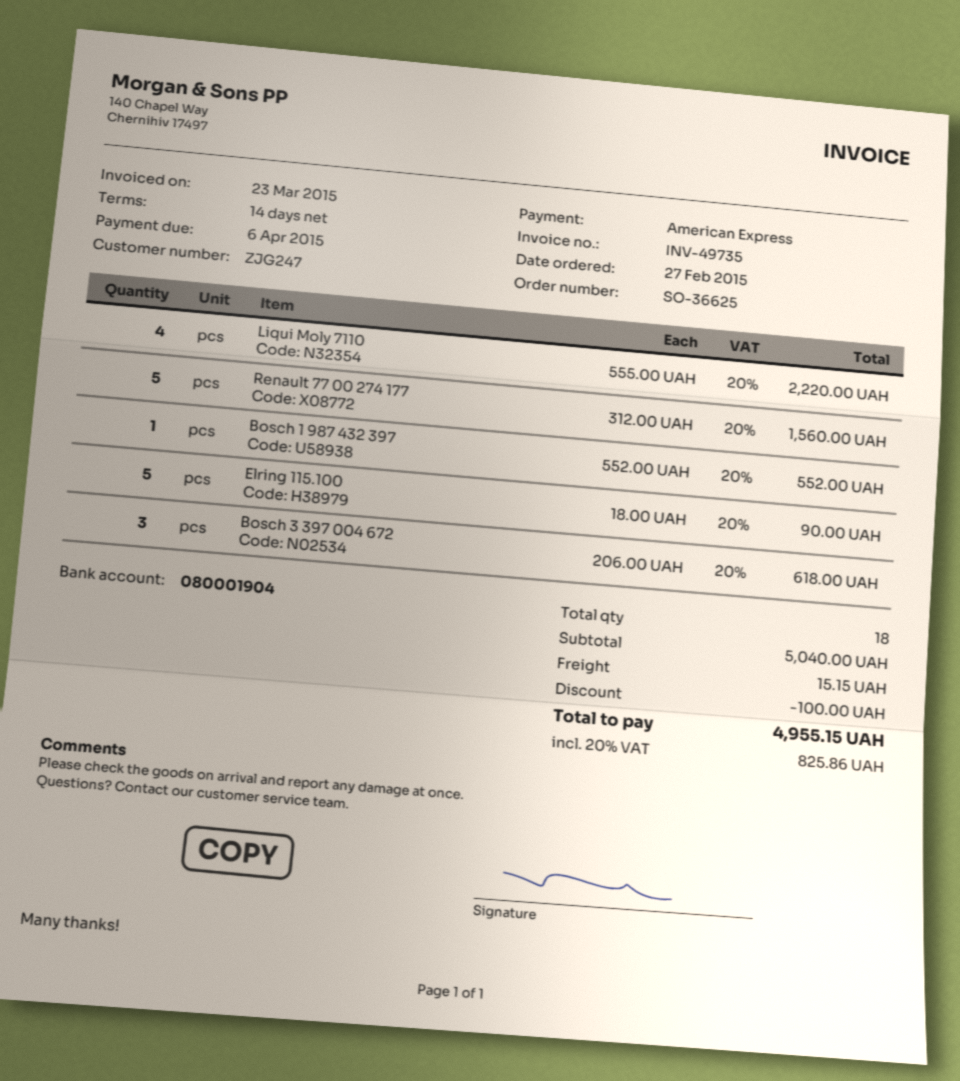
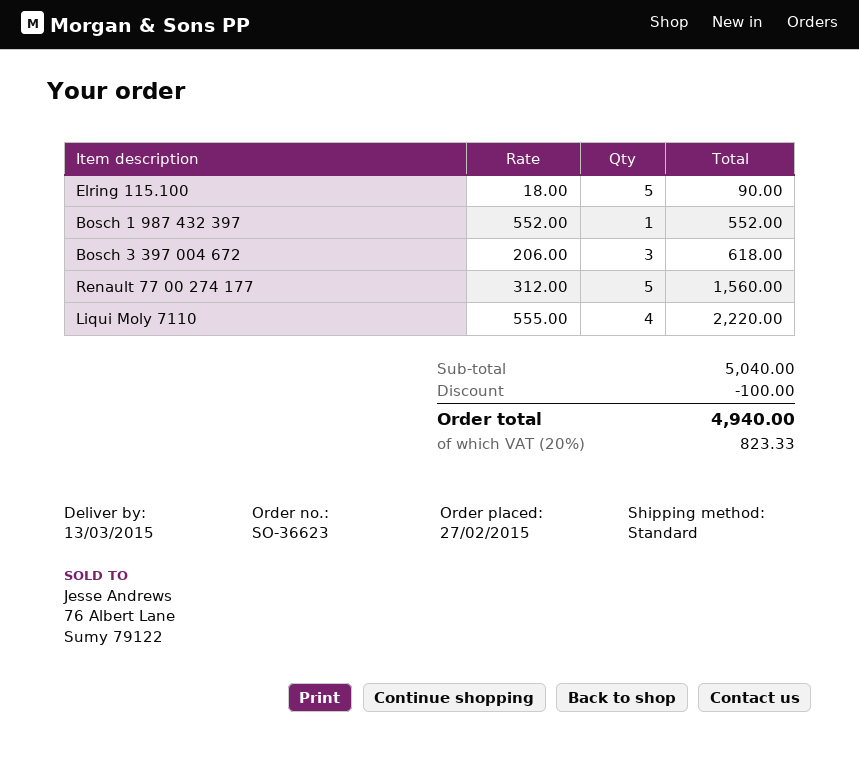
order number: SO-36625 -> SO-36623
shipping: 15.15 -> none
tax: 20% = 825.86 -> 20% = 823.33
total: 4955.15 -> 4940.00

